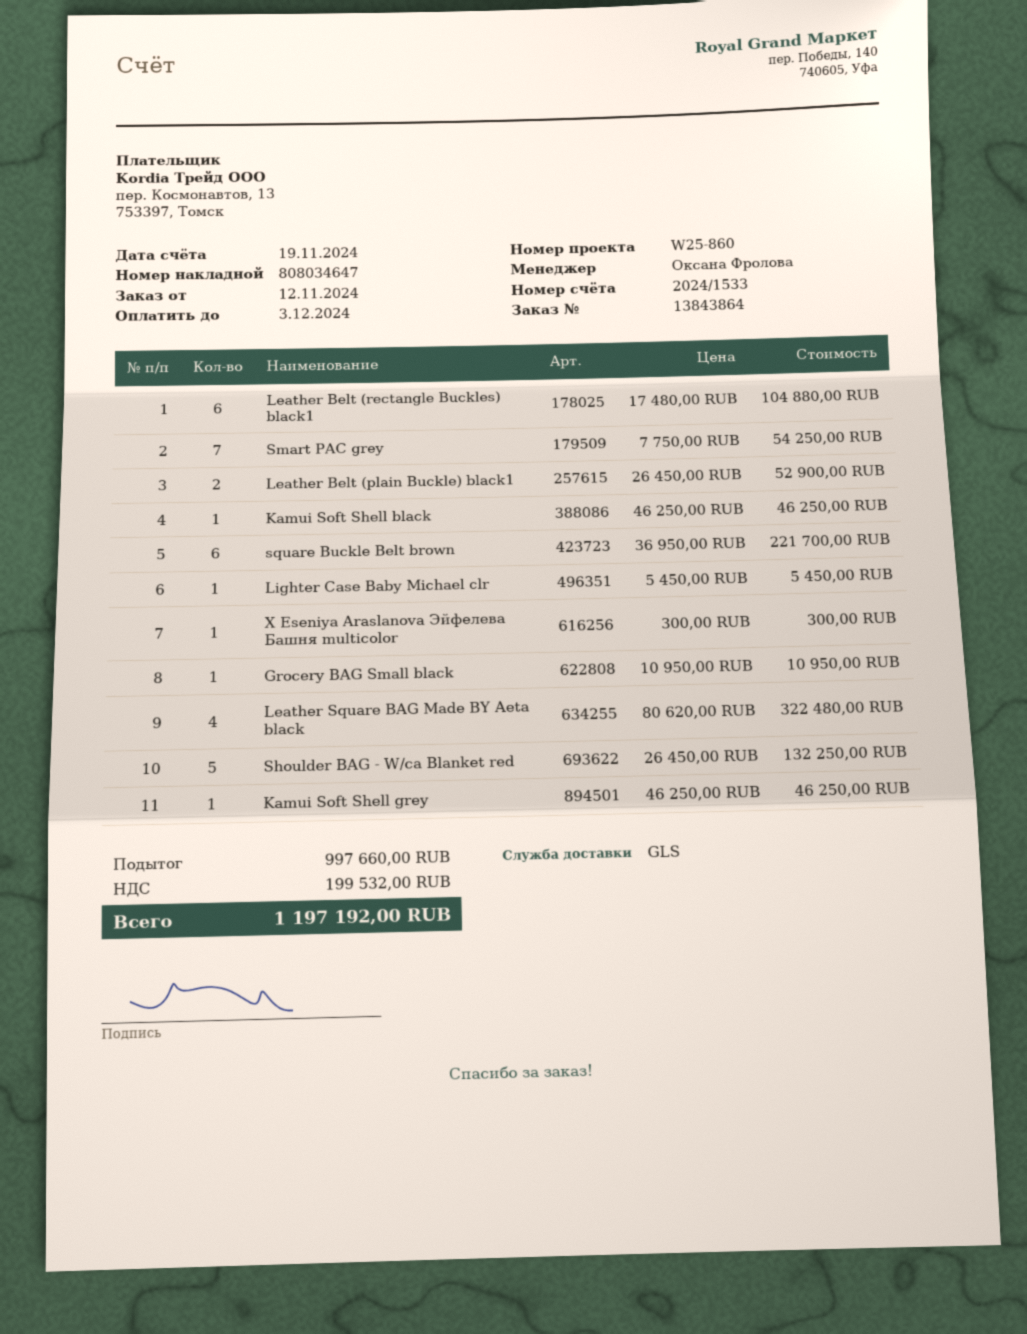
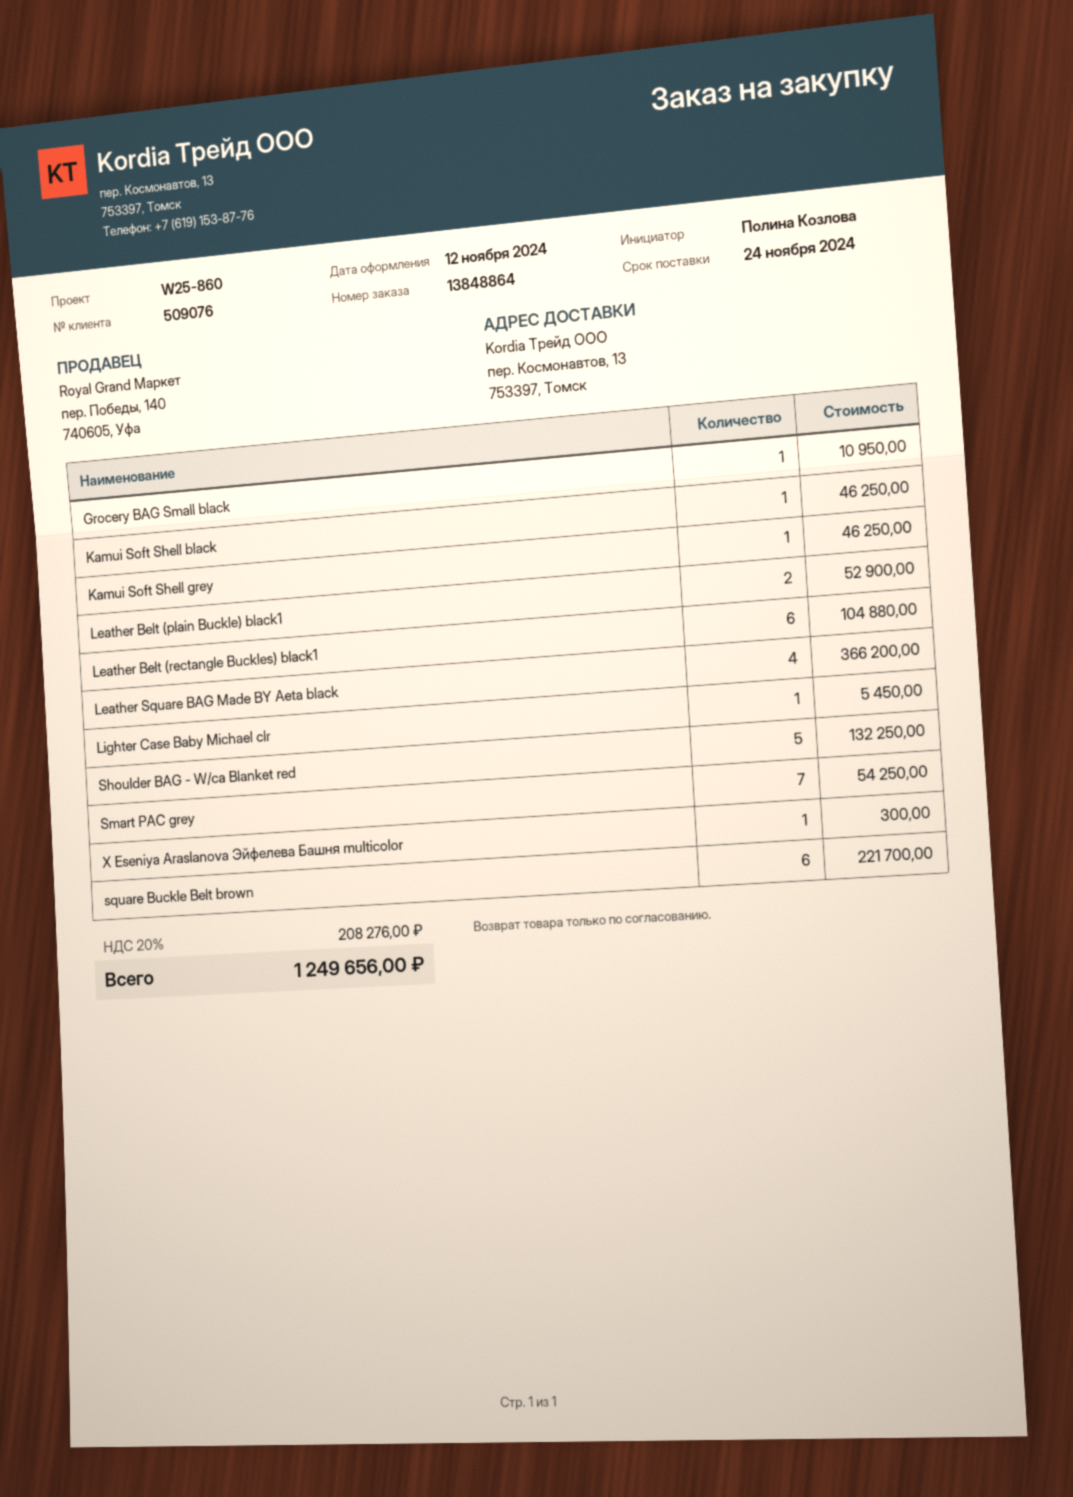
order number: 13843864 -> 13848864
Leather Square BAG Made BY Aeta black: 4 for 322480.00 -> 4 for 366200.00
tax: 199532.00 -> 208276.00
total: 1197192.00 -> 1249656.00

